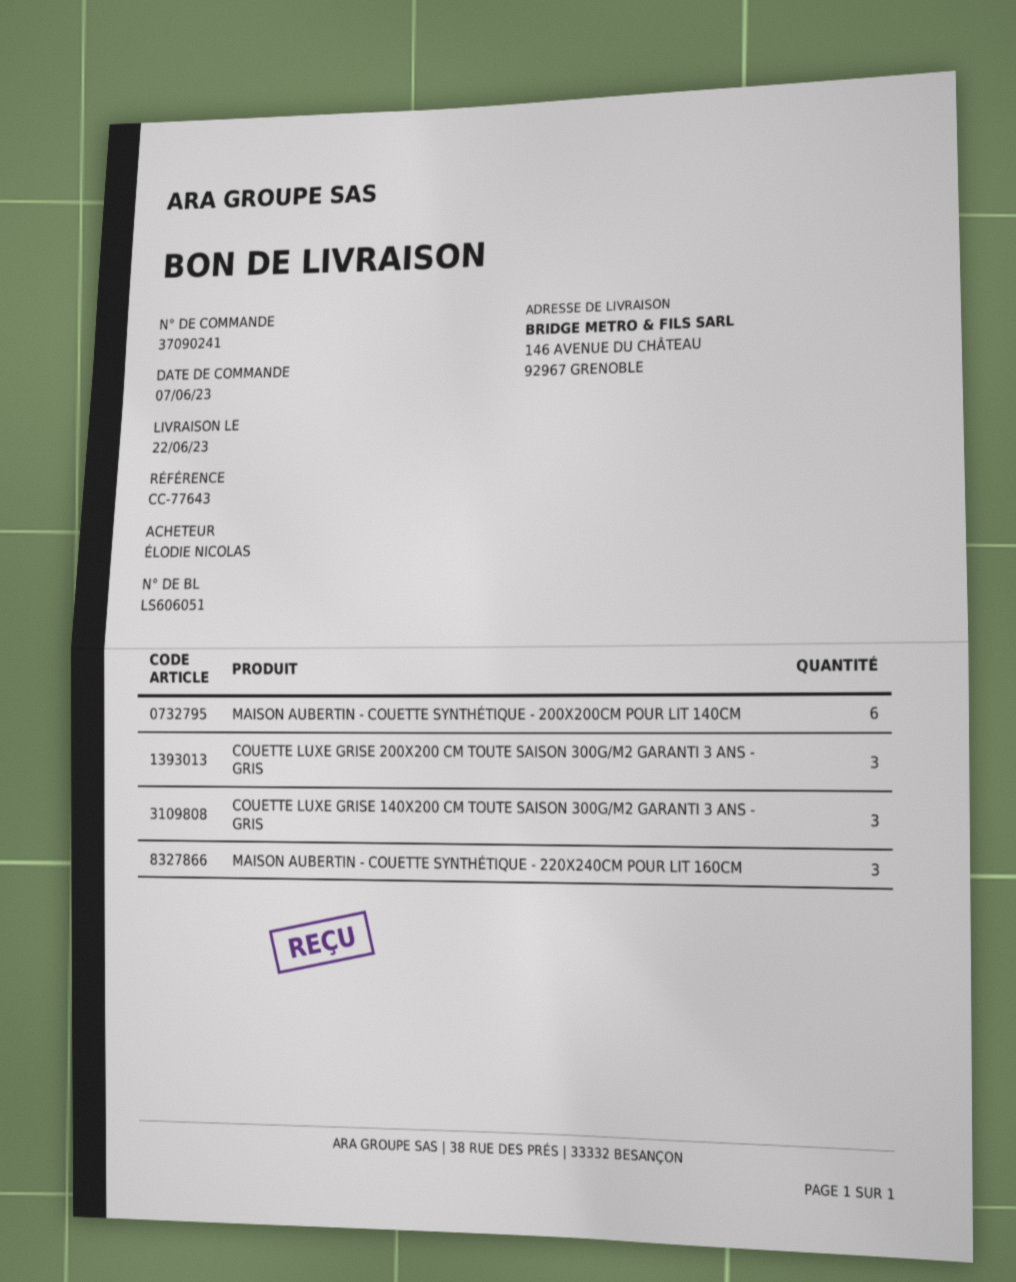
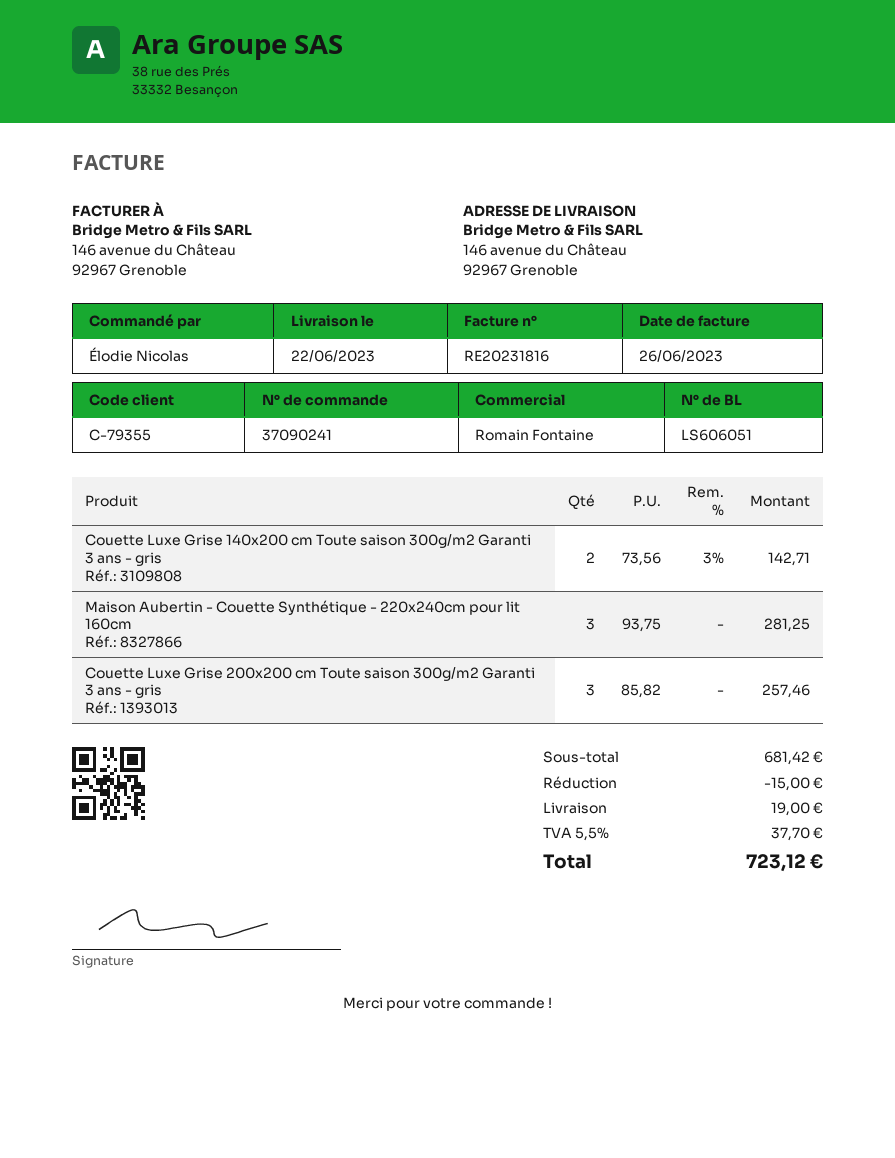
MAISON AUBERTIN - COUETTE SYNTHÉTIQUE - 200X200CM POUR LIT 140CM: 6 -> none
COUETTE LUXE GRISE 140X200 CM TOUTE SAISON 300G/M2 GARANTI 3 ANS - GRIS: 3 -> 2

